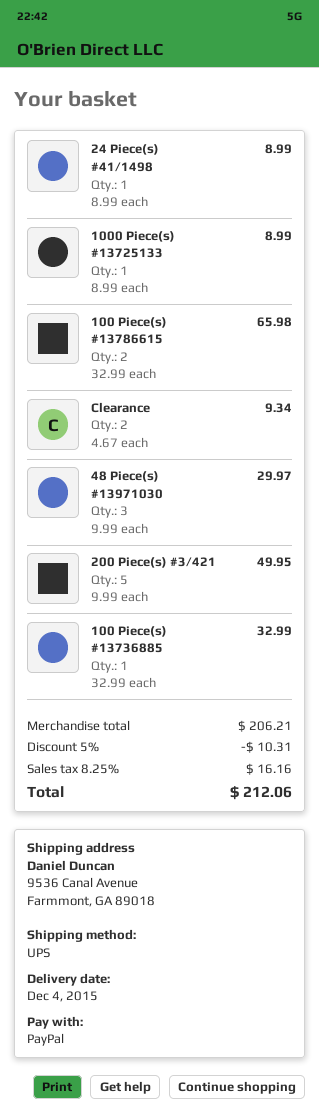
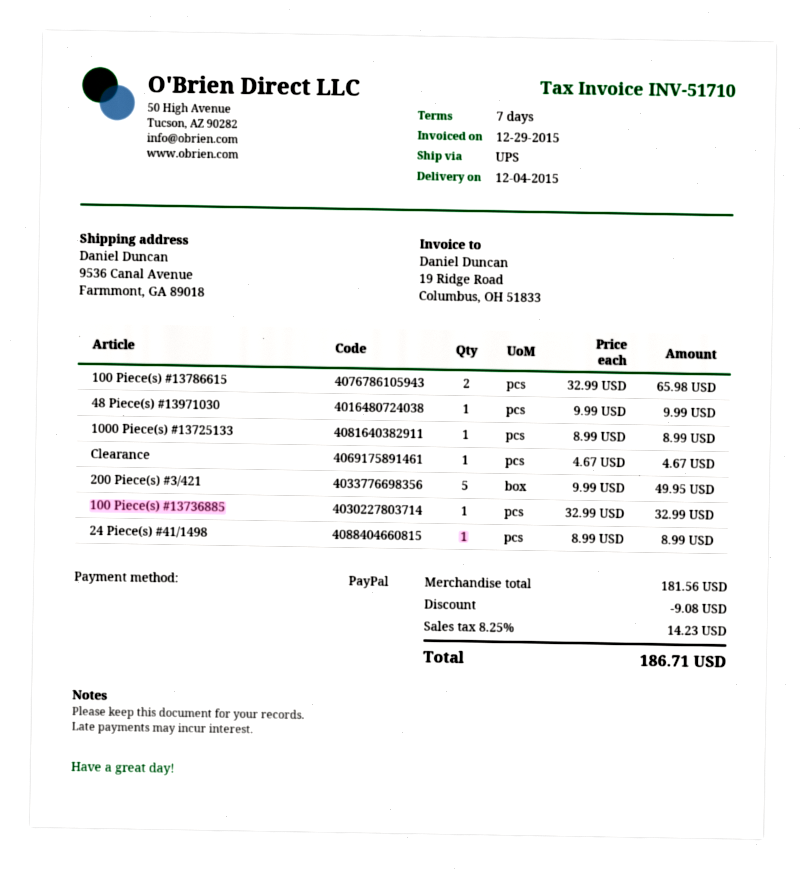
Clearance: 2 x 4.67 = 9.34 -> 1 x 4.67 = 4.67
48 Piece(s) #13971030: 3 x 9.99 = 29.97 -> 1 x 9.99 = 9.99
subtotal: 206.21 -> 181.56
discount: 10.31 -> 9.08
tax: 8.25% = 16.16 -> 8.25% = 14.23
total: 212.06 -> 186.71

